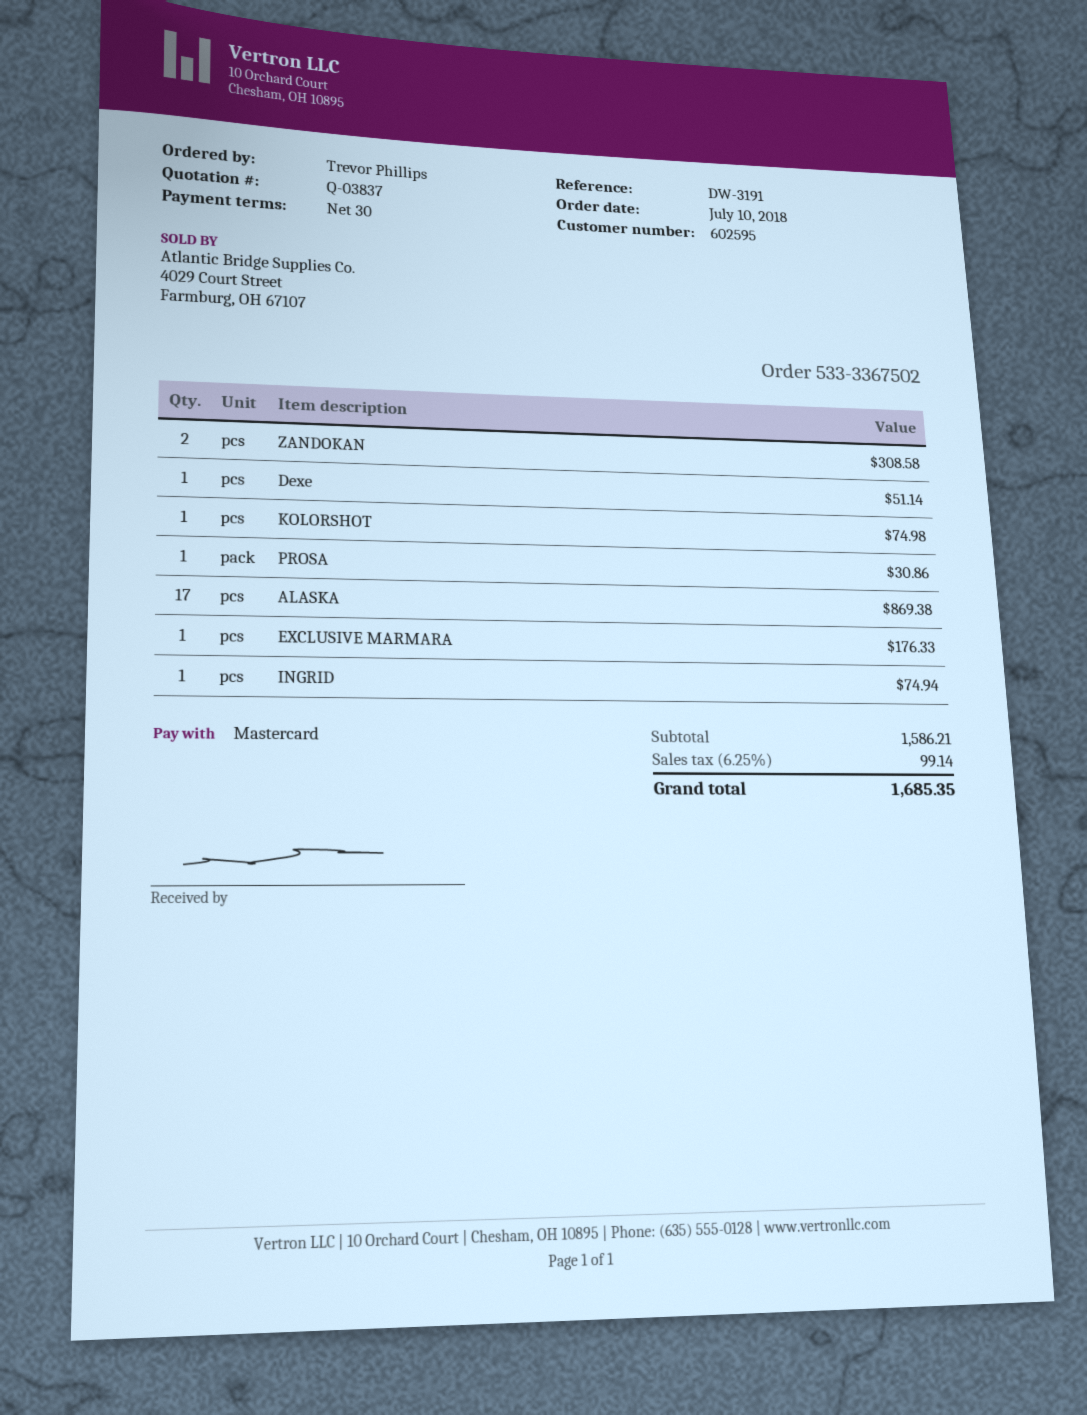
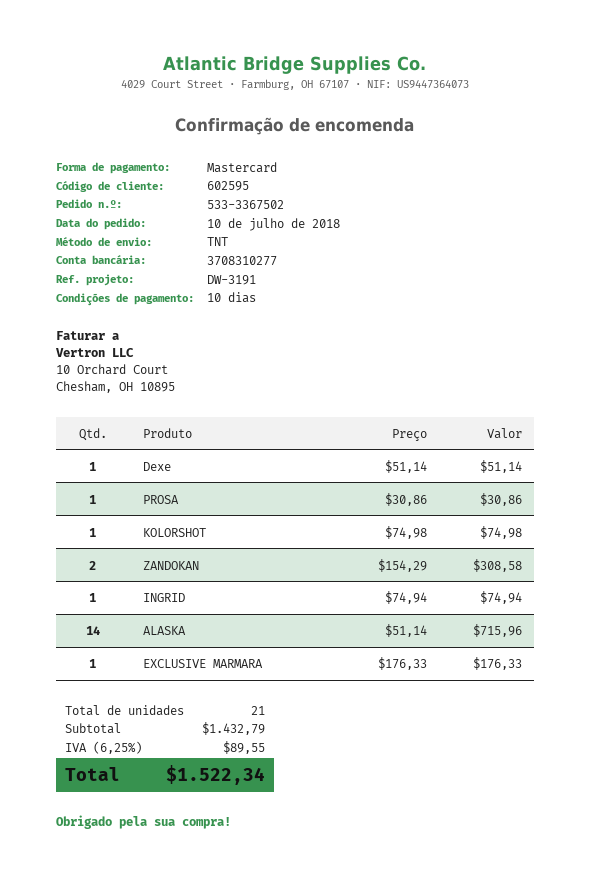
payment terms: 30 days -> 10 days
ALASKA: 17 for 869.38 -> 14 for 715.96
subtotal: 1586.21 -> 1432.79
tax: 6.25% = 99.14 -> 6.25% = 89.55
total: 1685.35 -> 1522.34

